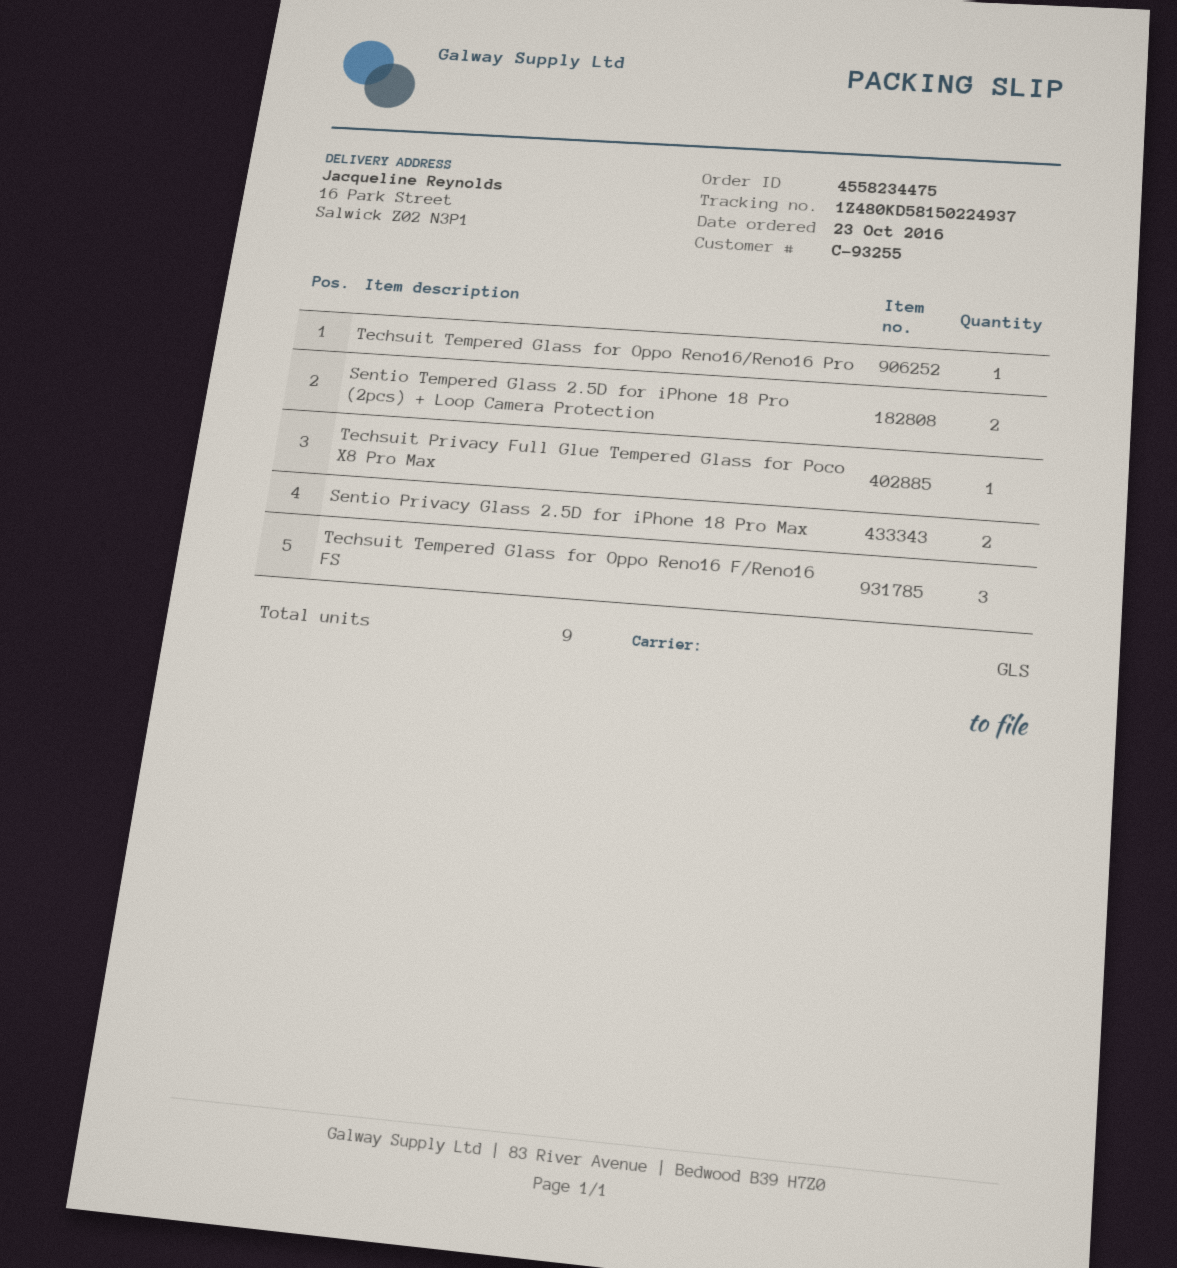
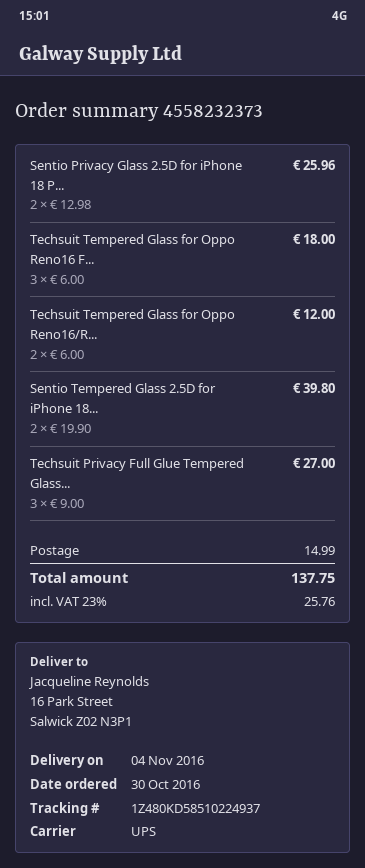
order number: 4558234475 -> 4558232373
order date: 2016-10-23 -> 2016-10-30
shipping method: GLS -> UPS
tracking number: 1Z480KD58150224937 -> 1Z480KD58510224937
Techsuit Tempered Glass for Oppo Reno16/Reno16 Pro: 1 -> 2
Techsuit Privacy Full Glue Tempered Glass for Poco X8 Pro Max: 1 -> 3

